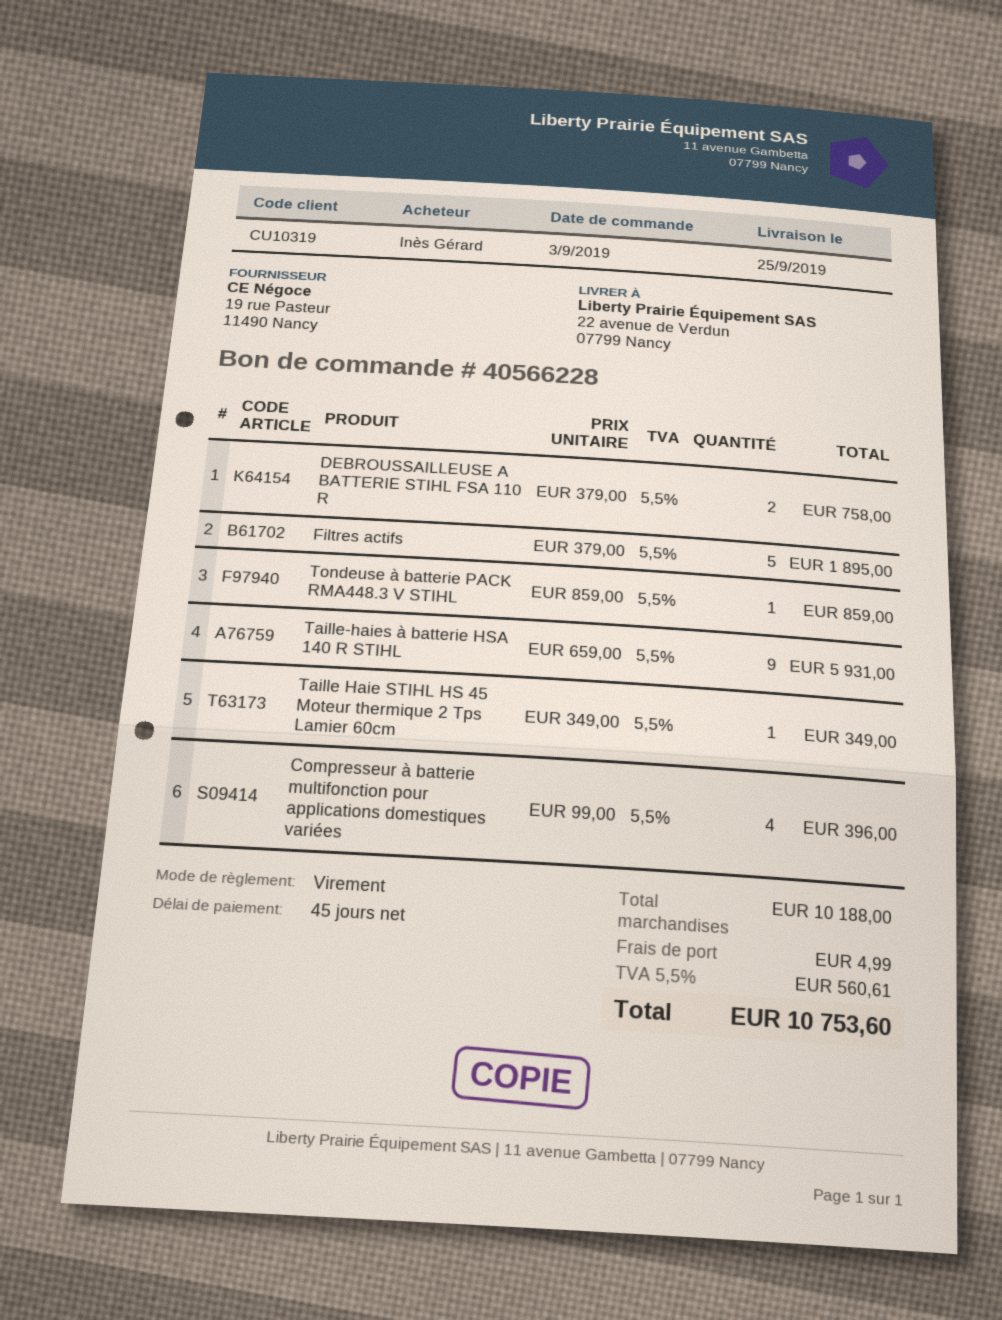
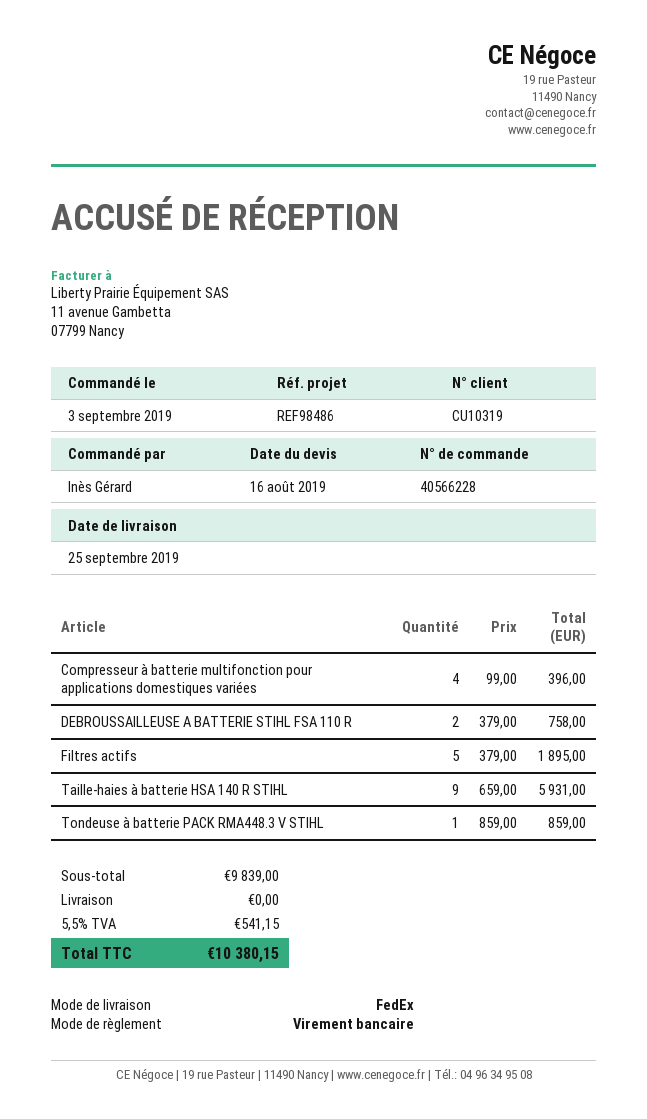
Taille Haie STIHL HS 45 Moteur thermique 2 Tps Lamier 60cm: 1 x 349.00 = 349.00 -> none
subtotal: 10188.00 -> 9839.00
shipping: 4.99 -> 0.00
tax: 5.5% = 560.61 -> 5.5% = 541.15
total: 10753.60 -> 10380.15

